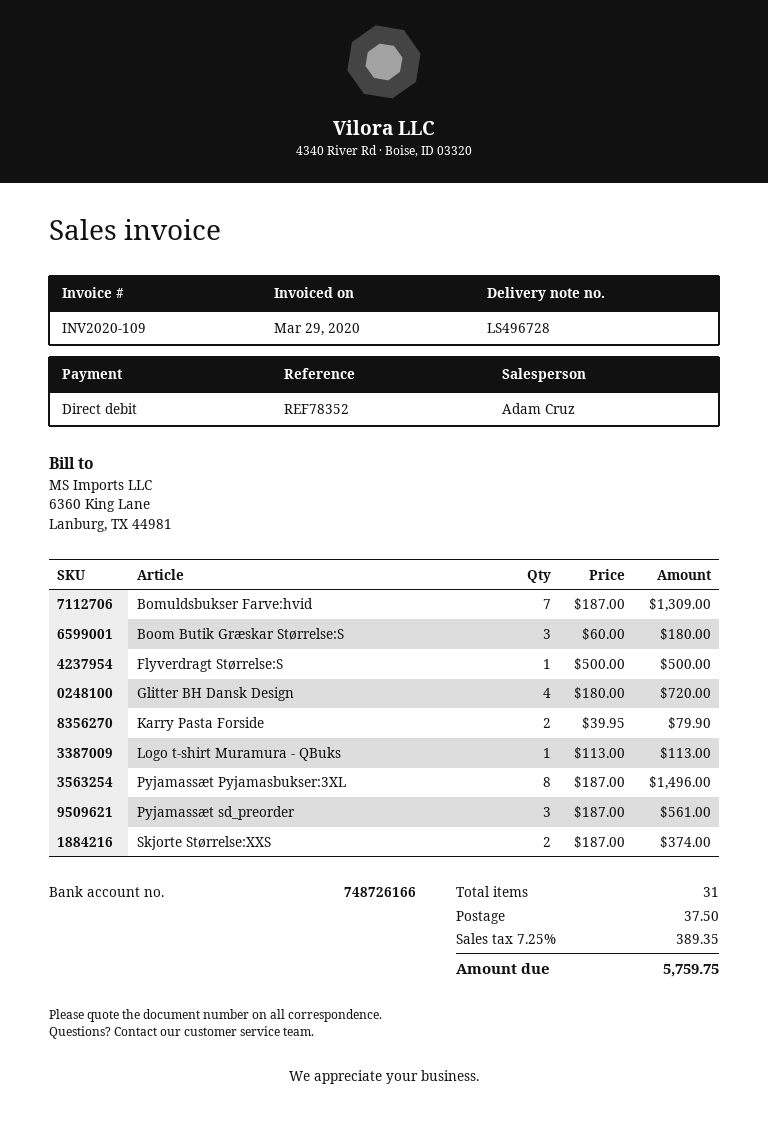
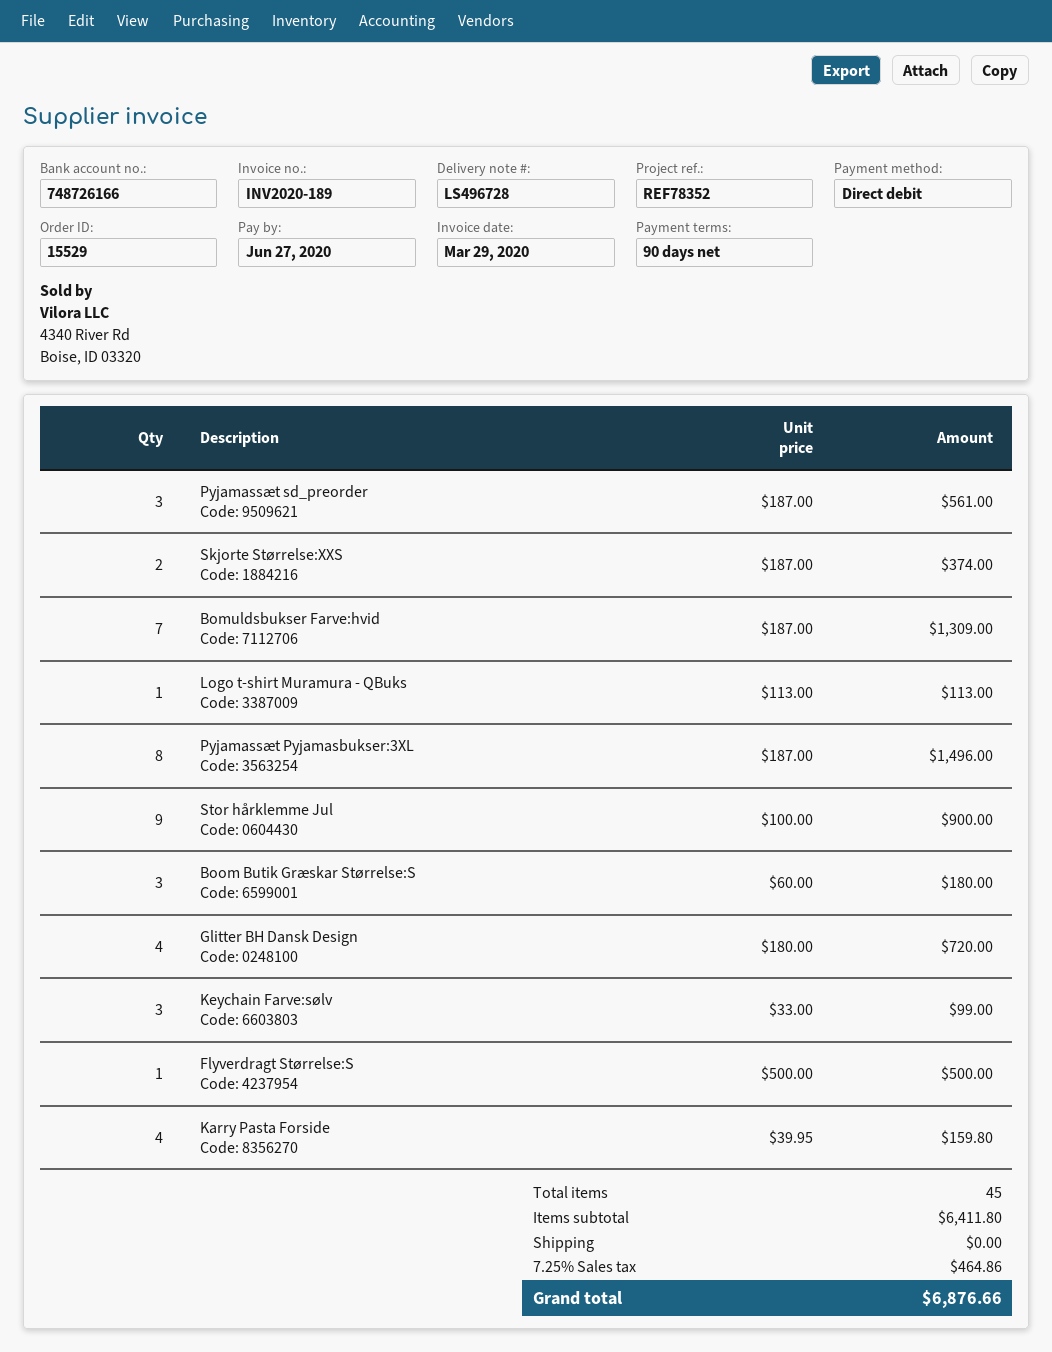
invoice number: INV2020-109 -> INV2020-189
Karry Pasta Forside: 2 x 39.95 = 79.90 -> 4 x 39.95 = 159.80
Stor hårklemme Jul: none -> 9 x 100.00 = 900.00
Keychain Farve:sølv: none -> 3 x 33.00 = 99.00
total quantity: 31 -> 45
shipping: 37.50 -> 0.00
tax: 7.25% = 389.35 -> 7.25% = 464.86
total: 5759.75 -> 6876.66

